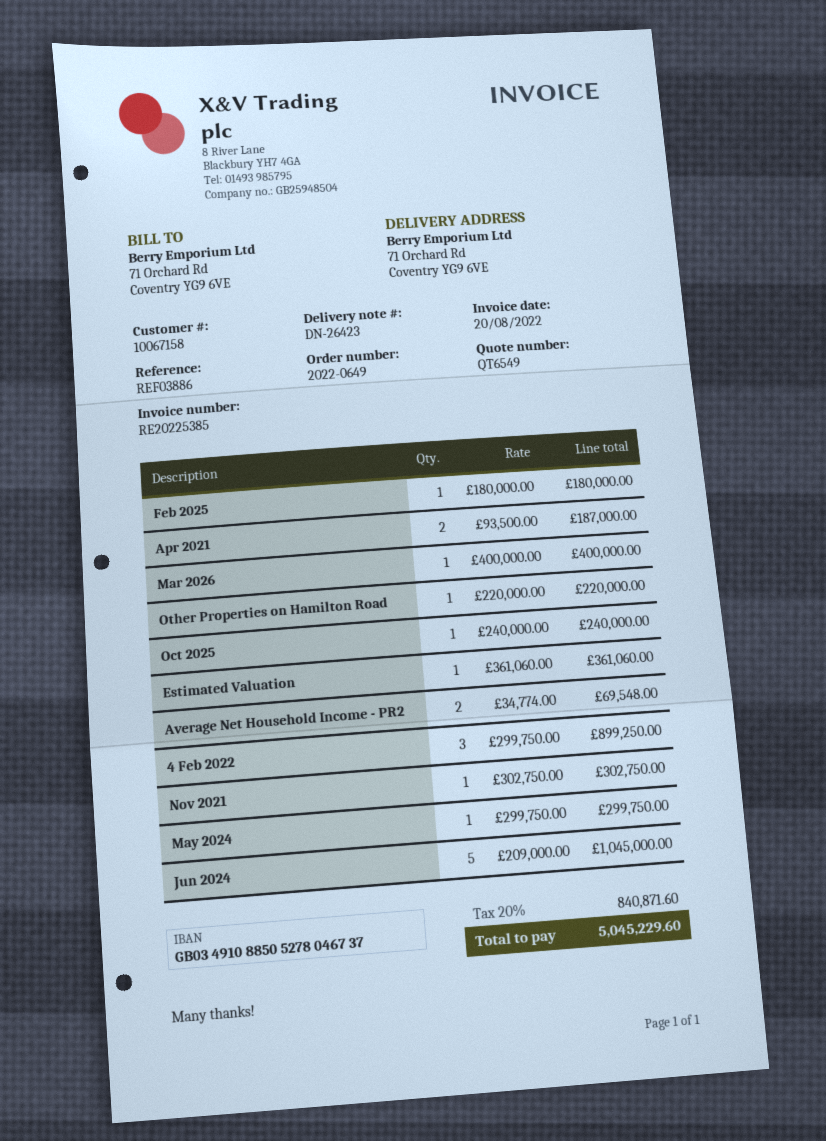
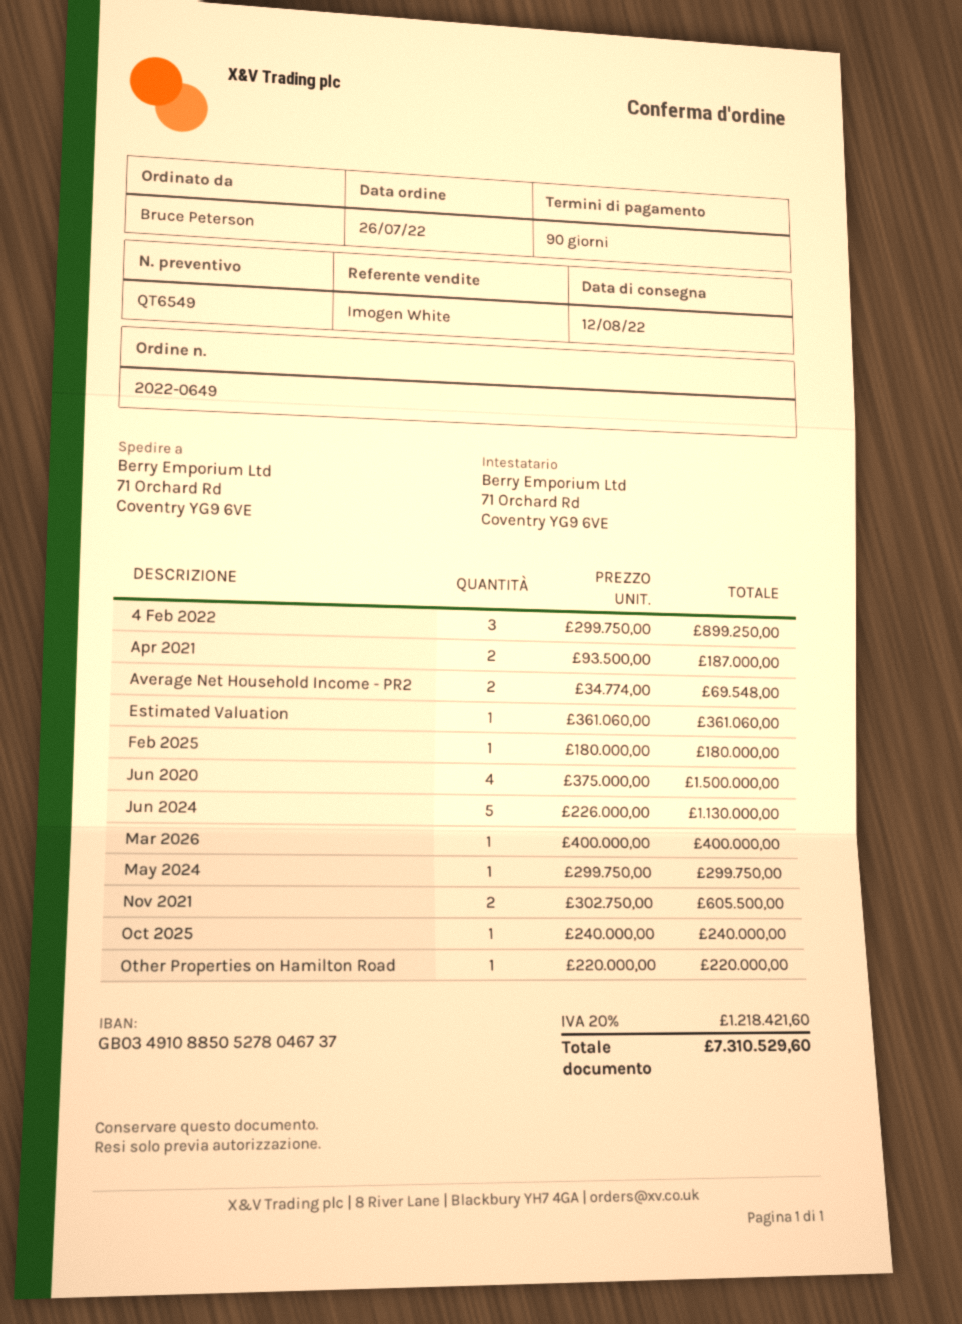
Nov 2021: 1 x 302750.00 = 302750.00 -> 2 x 302750.00 = 605500.00
Jun 2024: 5 x 209000.00 = 1045000.00 -> 5 x 226000.00 = 1130000.00
Jun 2020: none -> 4 x 375000.00 = 1500000.00
tax: 20% = 840871.60 -> 20% = 1218421.60
total: 5045229.60 -> 7310529.60

